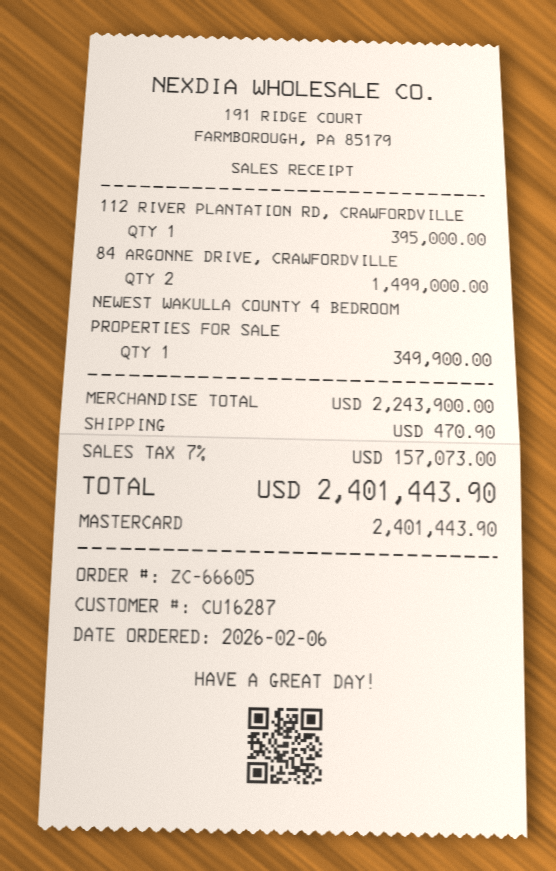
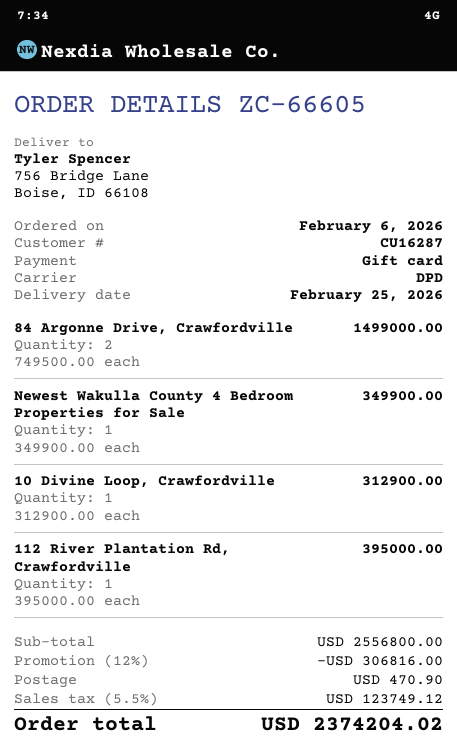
payment method: Mastercard -> gift card
10 Divine Loop, Crawfordville: none -> 1 for 312900.00
subtotal: 2243900.00 -> 2556800.00
discount: none -> 12% = 306816.00
tax: 7% = 157073.00 -> 5.5% = 123749.12
total: 2401443.90 -> 2374204.02

